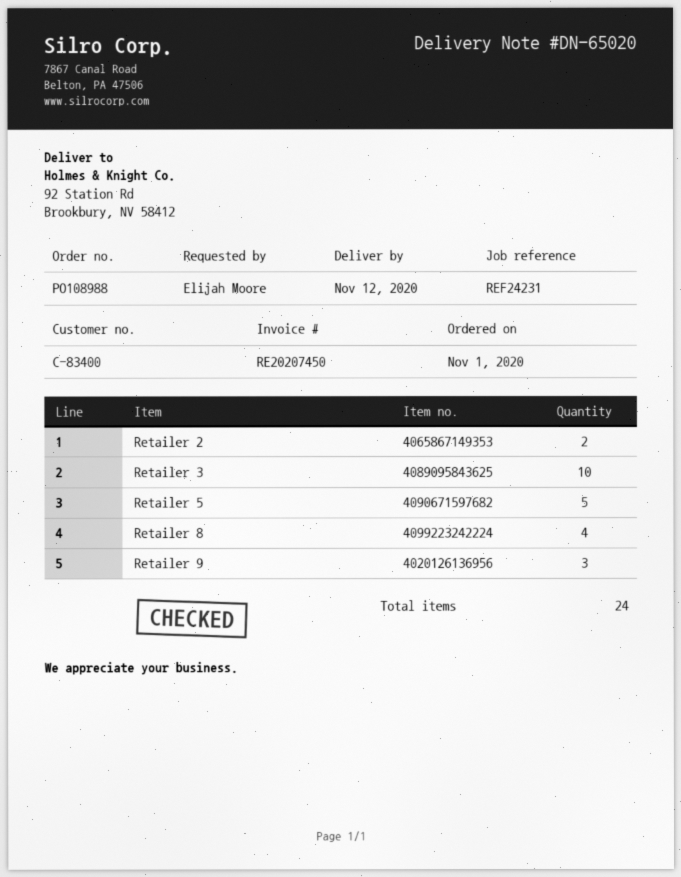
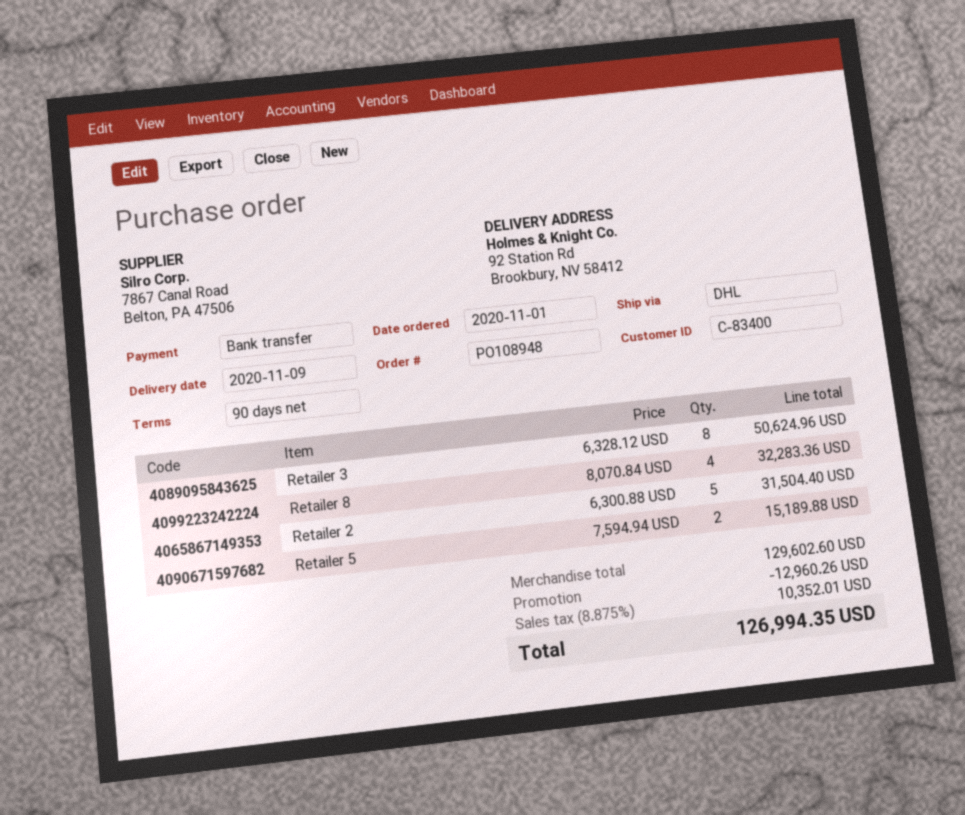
order number: PO108988 -> PO108948
delivery date: 2020-11-12 -> 2020-11-09
Retailer 2: 2 -> 5
Retailer 3: 10 -> 8
Retailer 5: 5 -> 2
Retailer 9: 3 -> none

